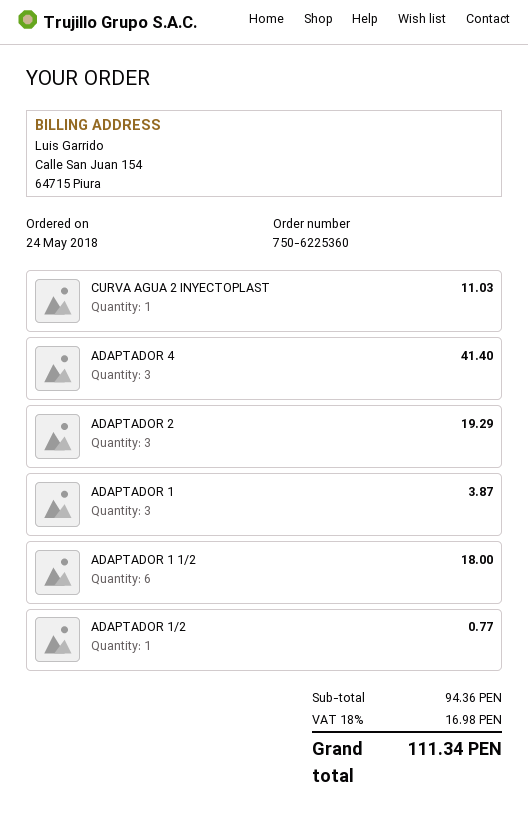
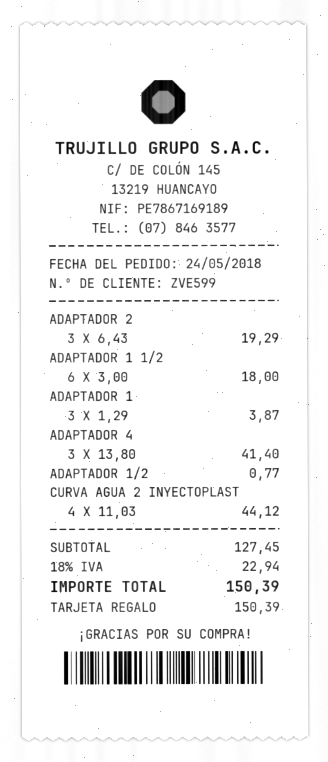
CURVA AGUA 2 INYECTOPLAST: 1 for 11.03 -> 4 for 44.12
subtotal: 94.36 -> 127.45
tax: 18% = 16.98 -> 18% = 22.94
total: 111.34 -> 150.39

